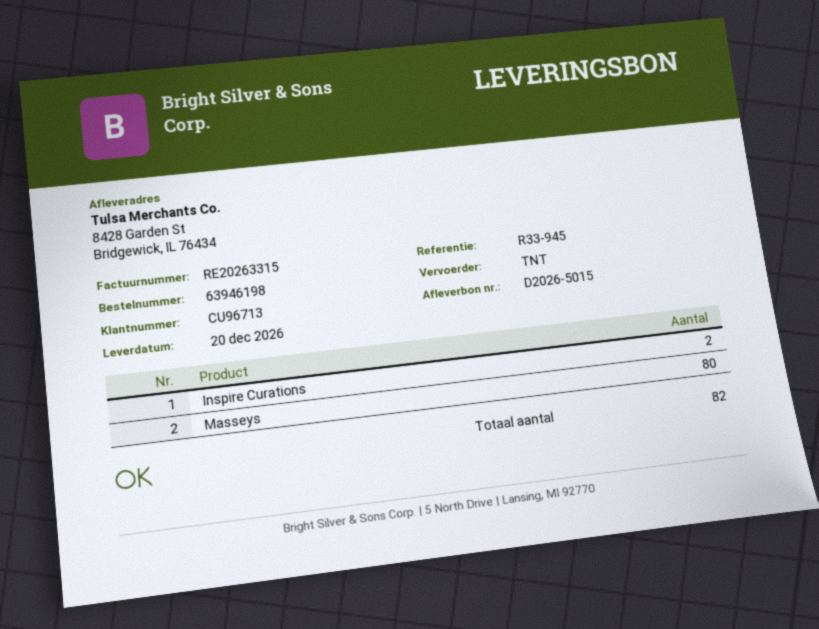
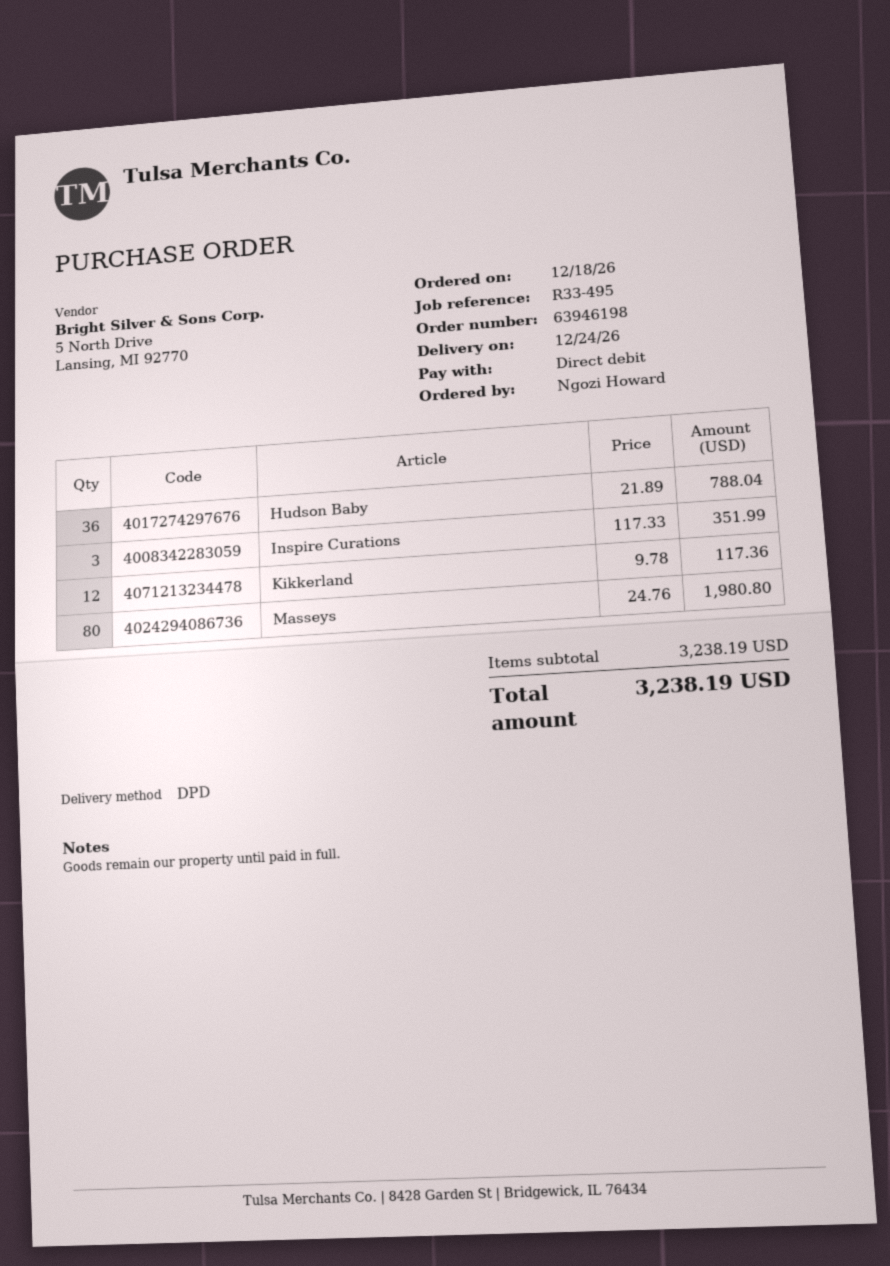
delivery date: 2026-12-20 -> 2026-12-24
reference: R33-945 -> R33-495
shipping method: TNT -> DPD
Inspire Curations: 2 -> 3
Hudson Baby: none -> 36
Kikkerland: none -> 12

